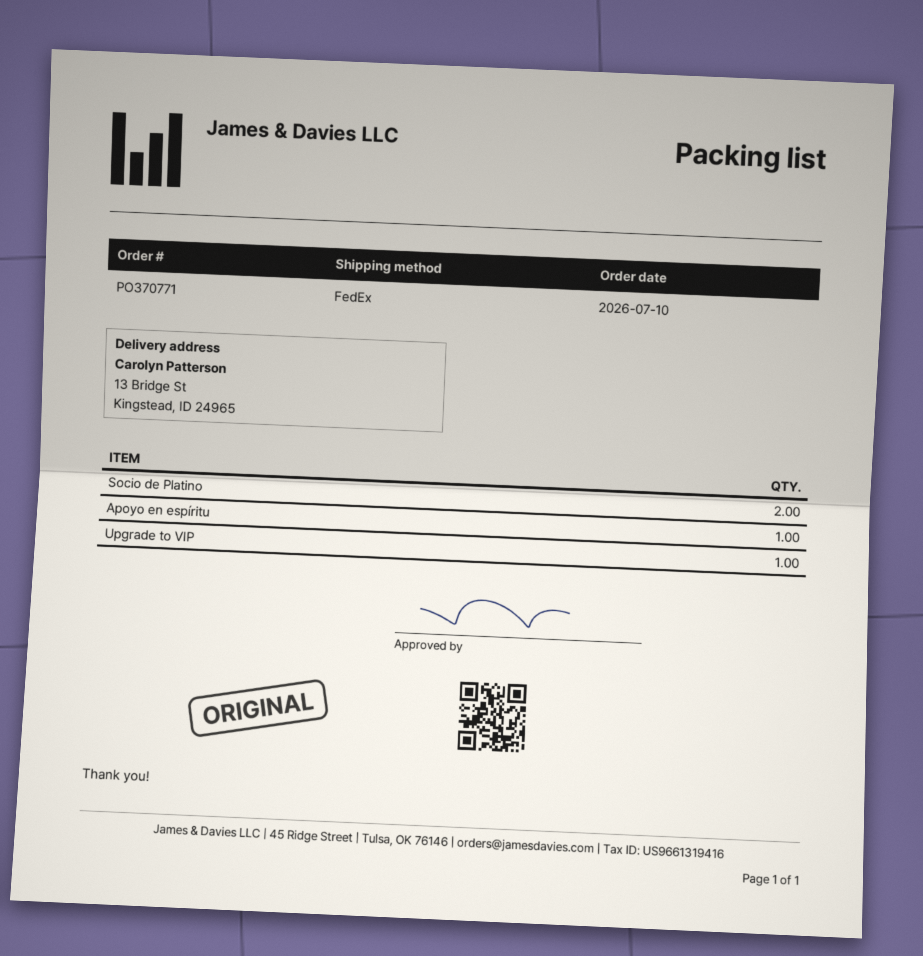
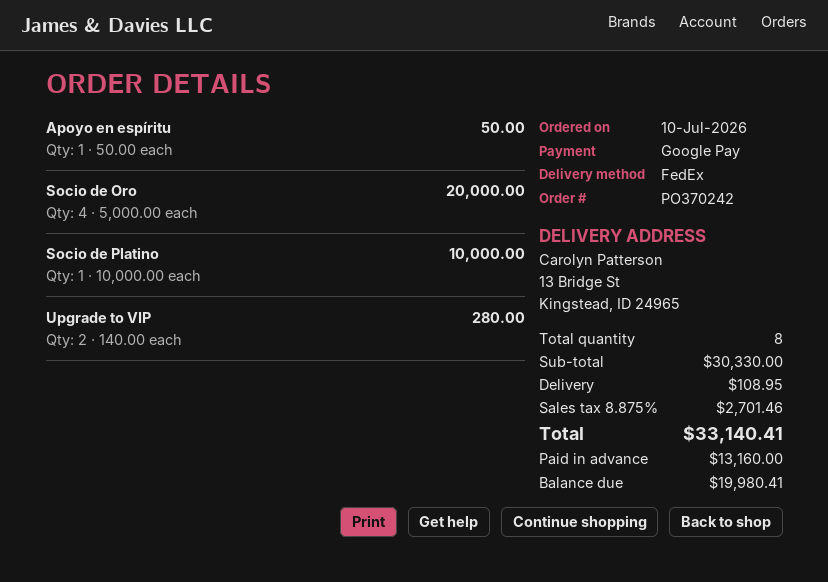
order number: PO370771 -> PO370242
Socio de Platino: 2 -> 1
Upgrade to VIP: 1 -> 2
Socio de Oro: none -> 4

